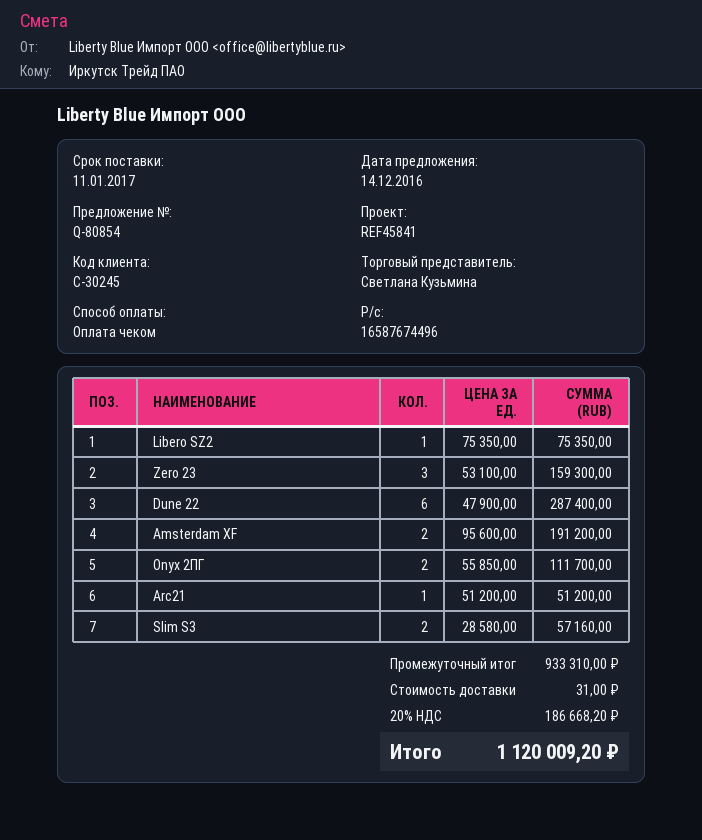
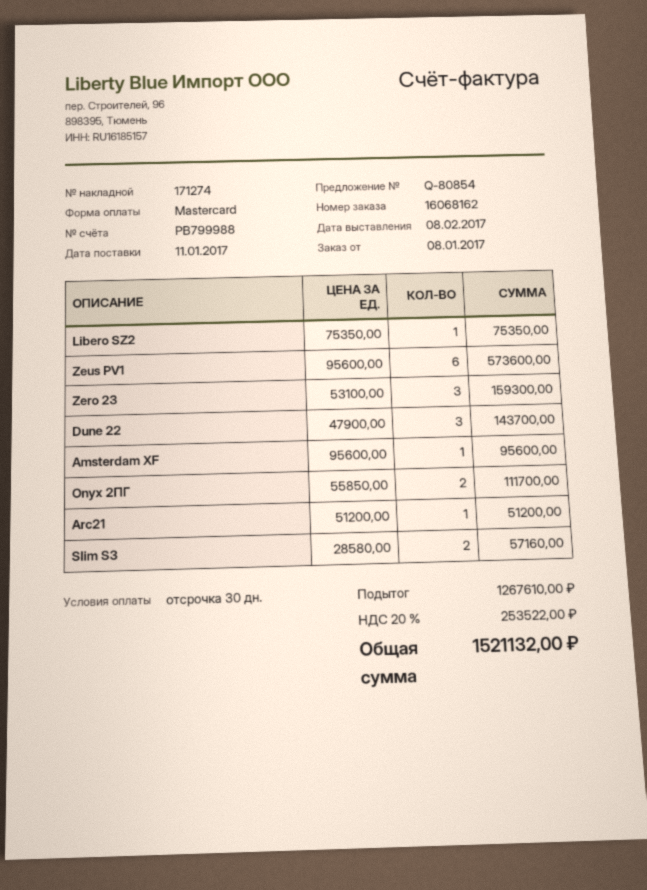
payment method: cheque -> Mastercard
Dune 22: 6 x 47900.00 = 287400.00 -> 3 x 47900.00 = 143700.00
Amsterdam XF: 2 x 95600.00 = 191200.00 -> 1 x 95600.00 = 95600.00
Zeus PV1: none -> 6 x 95600.00 = 573600.00
subtotal: 933310.00 -> 1267610.00
shipping: 31.00 -> none
tax: 20% = 186668.20 -> 20% = 253522.00
total: 1120009.20 -> 1521132.00

